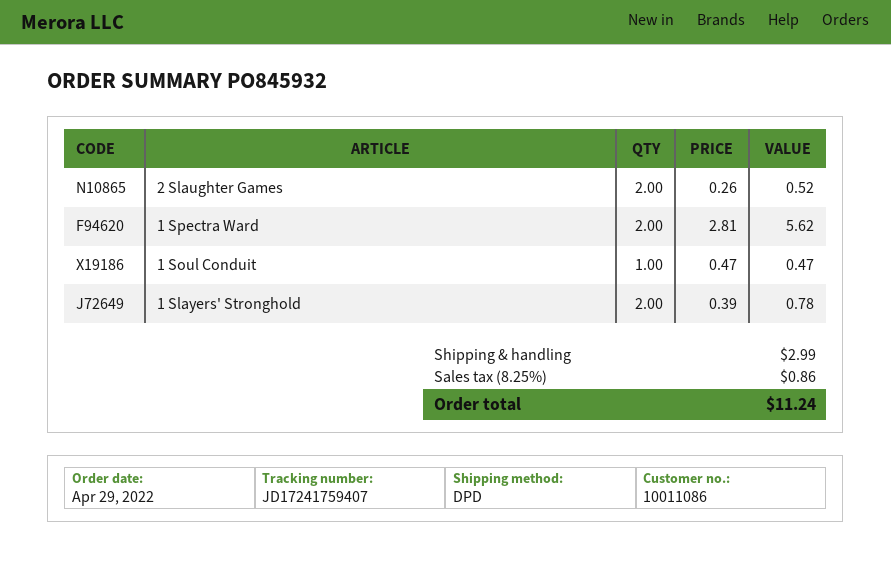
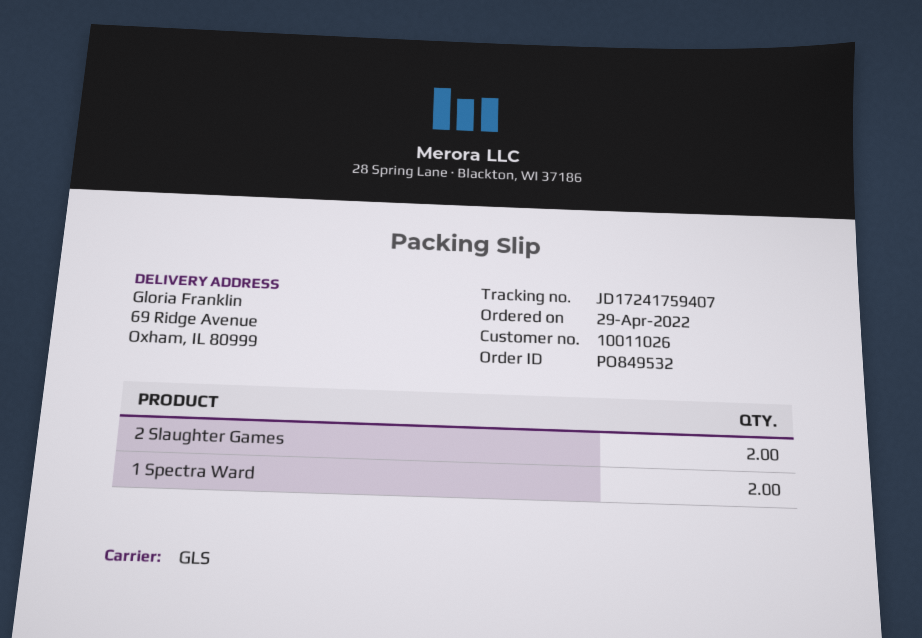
order number: PO845932 -> PO849532
customer number: 10011086 -> 10011026
shipping method: DPD -> GLS
1 Soul Conduit: 1 -> none
1 Slayers' Stronghold: 2 -> none

